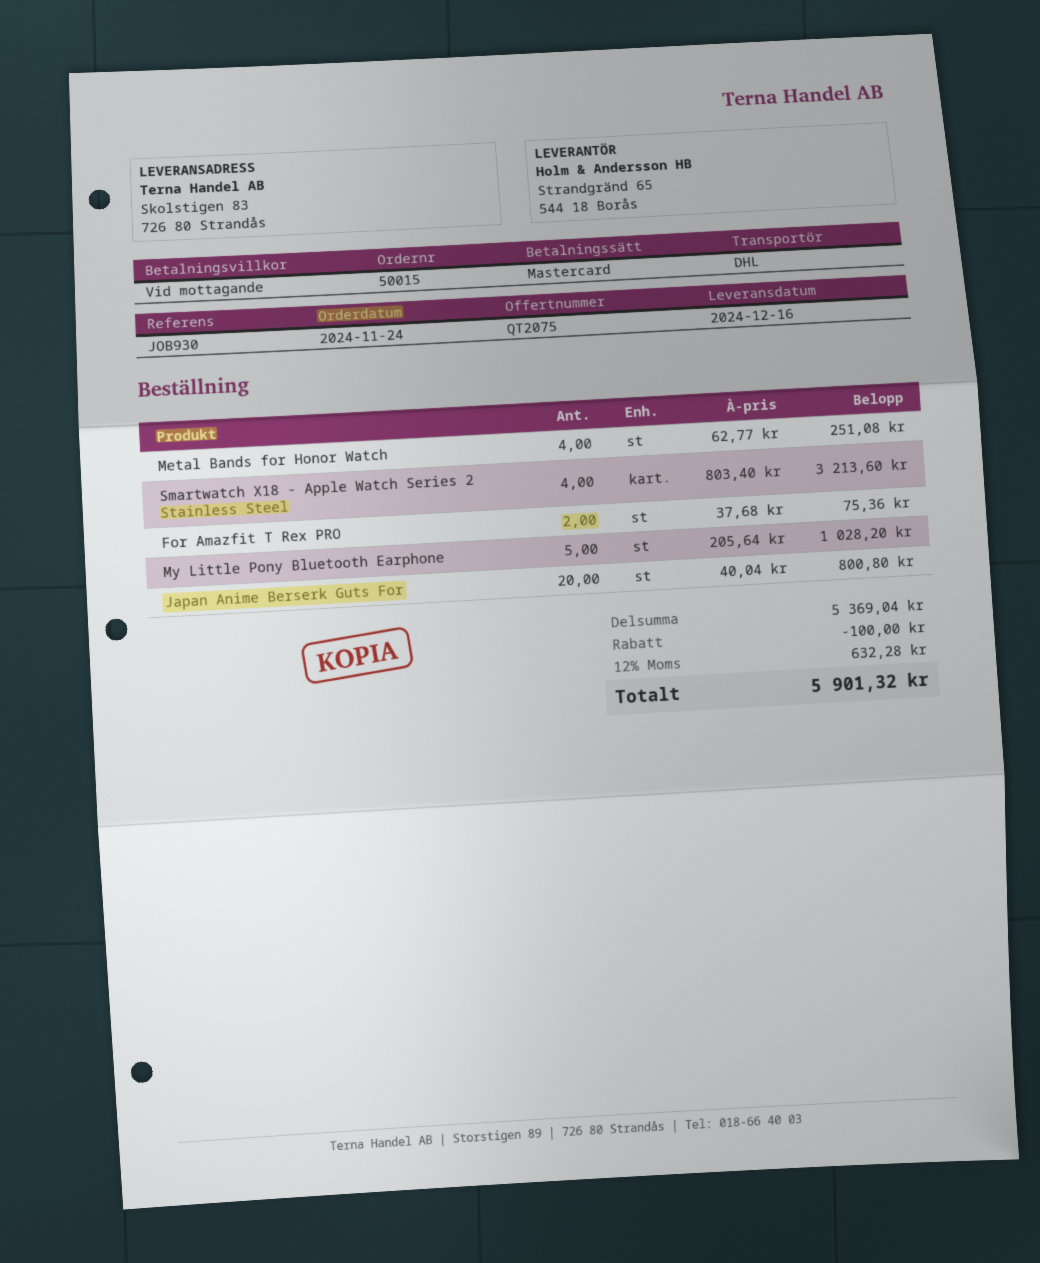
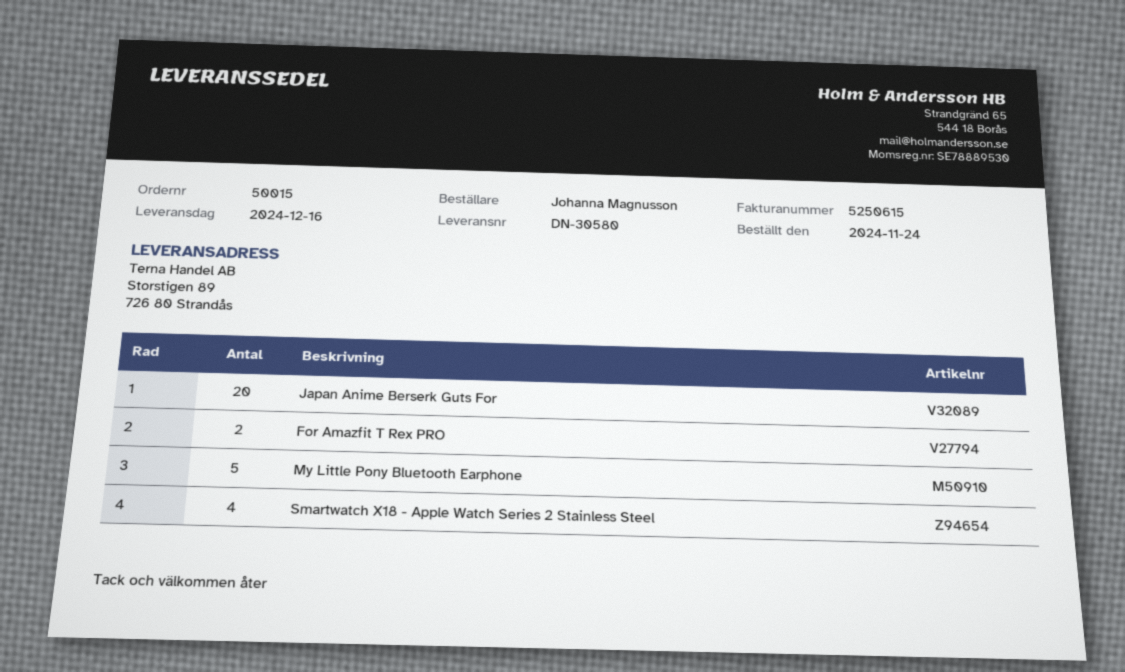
ship to: Skolstigen 83, 726 80 Strandås -> Storstigen 89, 726 80 Strandås
Metal Bands for Honor Watch: 4 -> none

